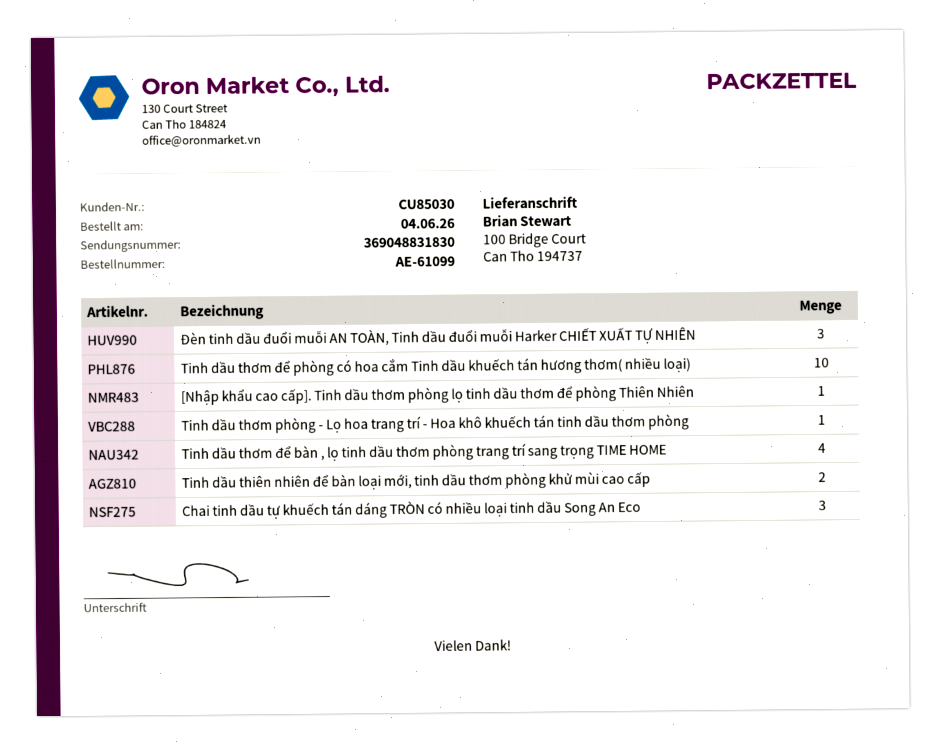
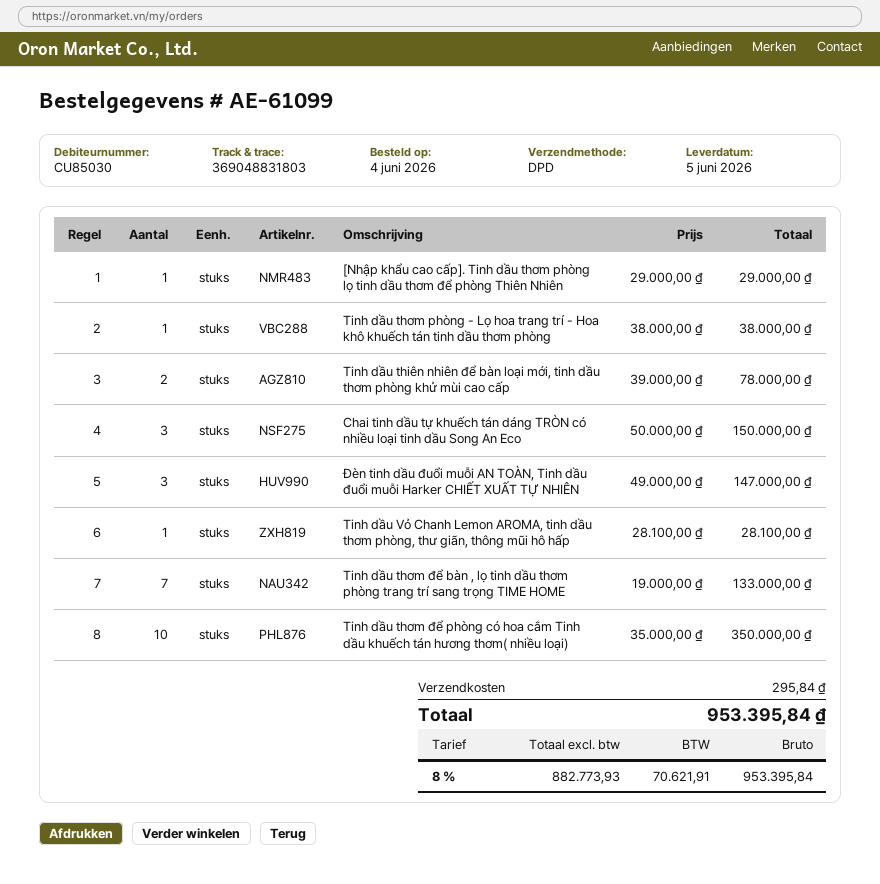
tracking number: 369048831830 -> 369048831803
Tinh dầu thơm để bàn , lọ tinh dầu thơm phòng trang trí sang trọng TIME HOME: 4 -> 7
Tinh dầu Vỏ Chanh Lemon AROMA, tinh dầu thơm phòng, thư giãn, thông mũi hô hấp: none -> 1

